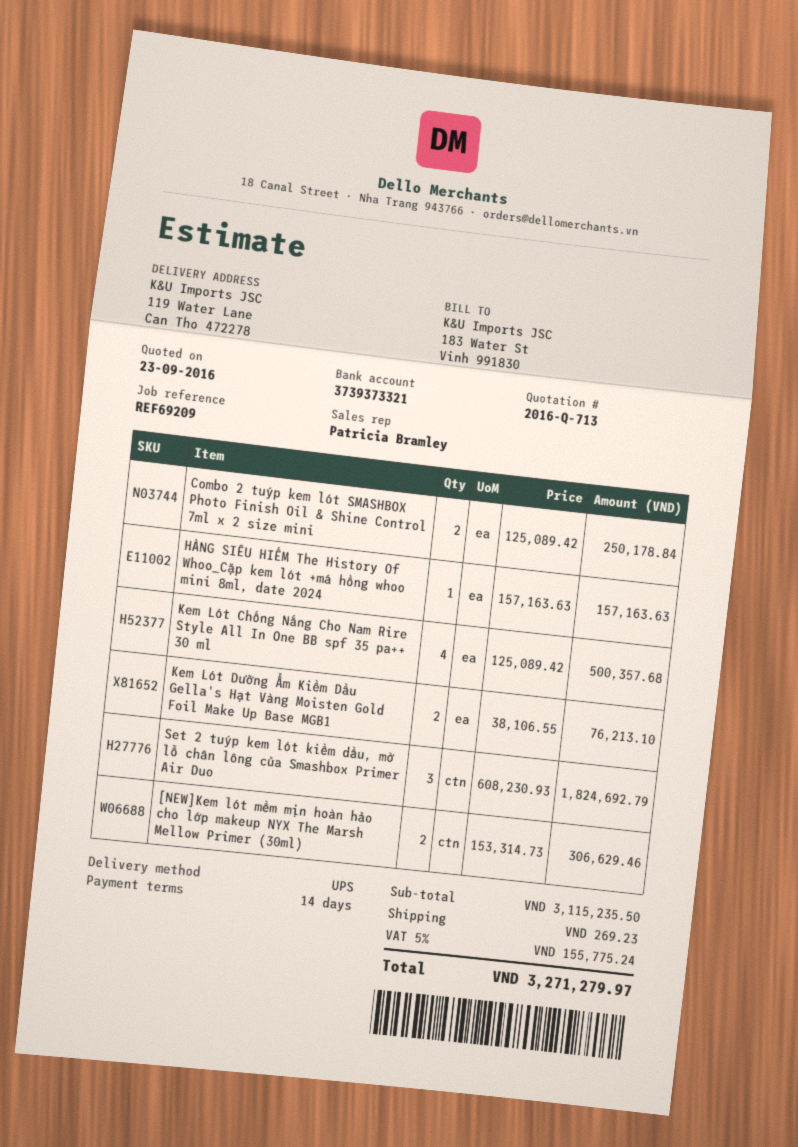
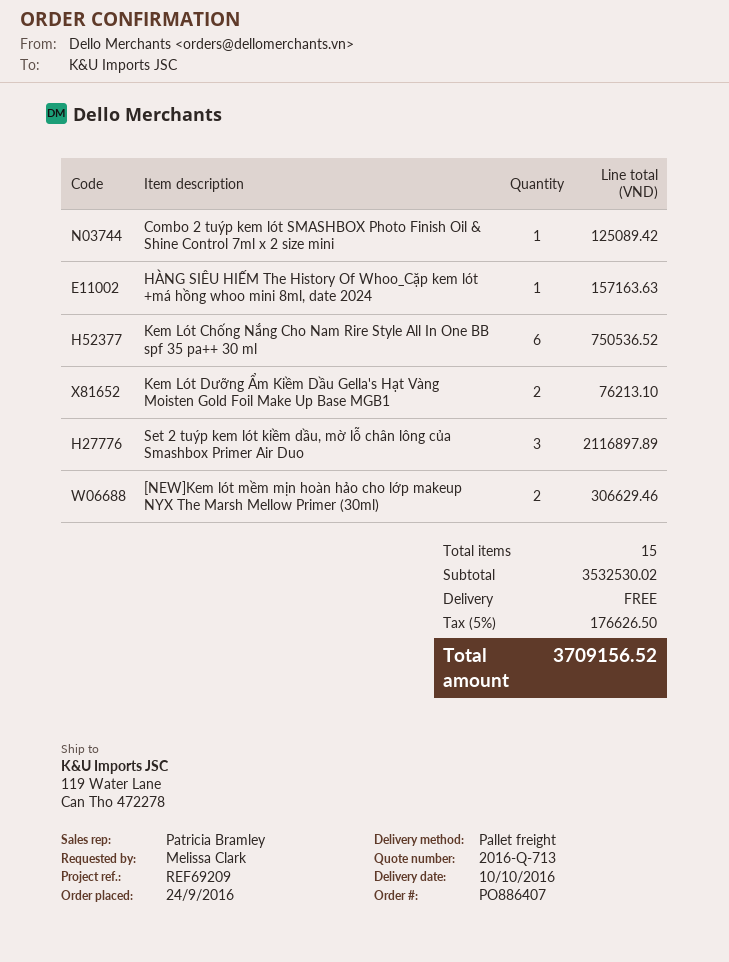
shipping method: UPS -> pallet freight
Combo 2 tuýp kem lót SMASHBOX Photo Finish Oil & Shine Control 7ml x 2 size mini: 2 for 250178.84 -> 1 for 125089.42
Kem Lót Chống Nắng Cho Nam Rire Style All In One BB spf 35 pa++ 30 ml: 4 for 500357.68 -> 6 for 750536.52
Set 2 tuýp kem lót kiềm dầu, mờ lỗ chân lông của Smashbox Primer Air Duo: 3 for 1824692.79 -> 3 for 2116897.89
subtotal: 3115235.50 -> 3532530.02
shipping: 269.23 -> 0.00
tax: 5% = 155775.24 -> 5% = 176626.50
total: 3271279.97 -> 3709156.52

